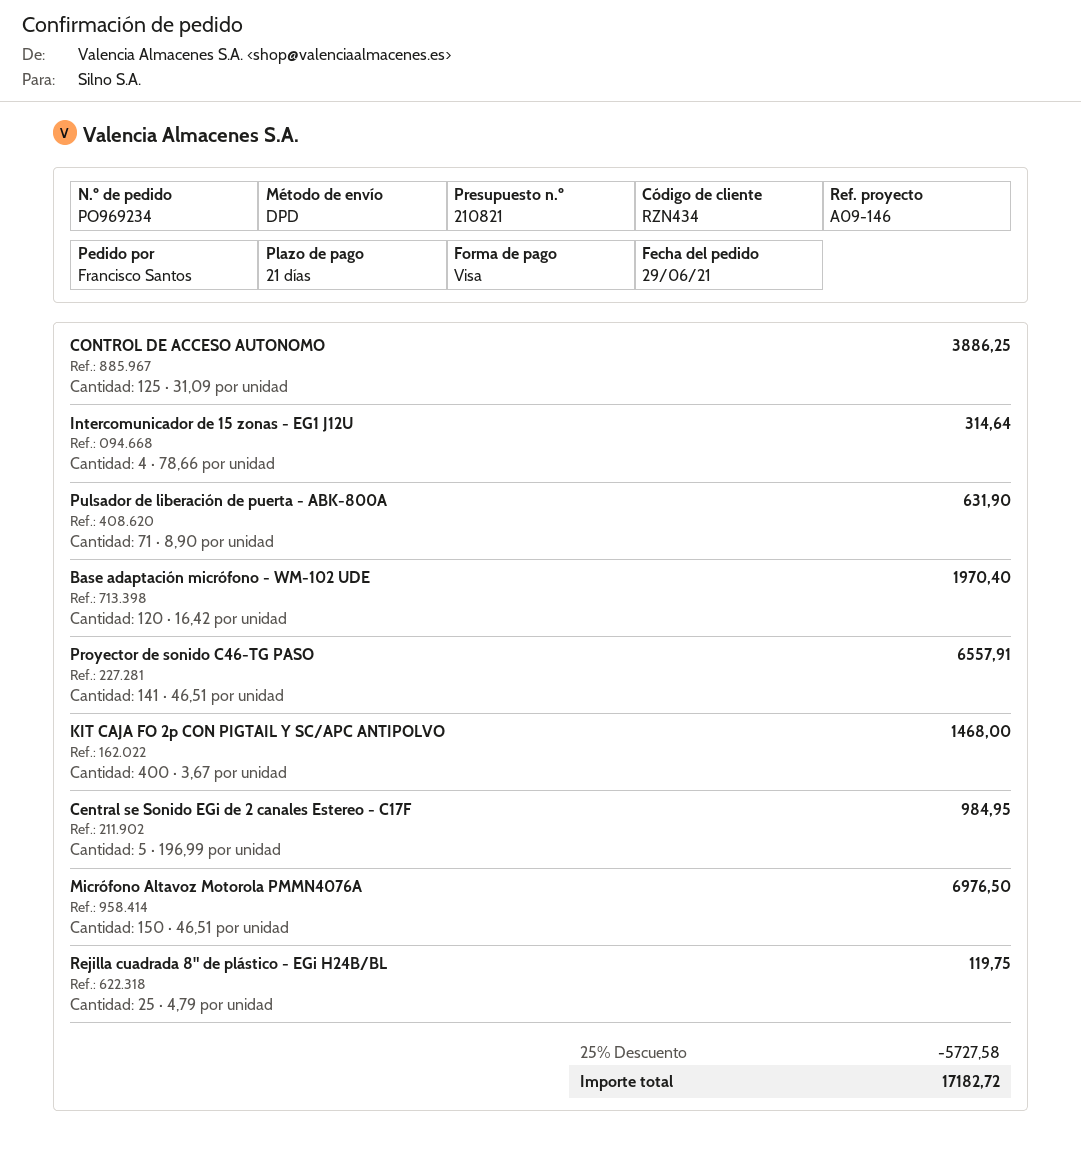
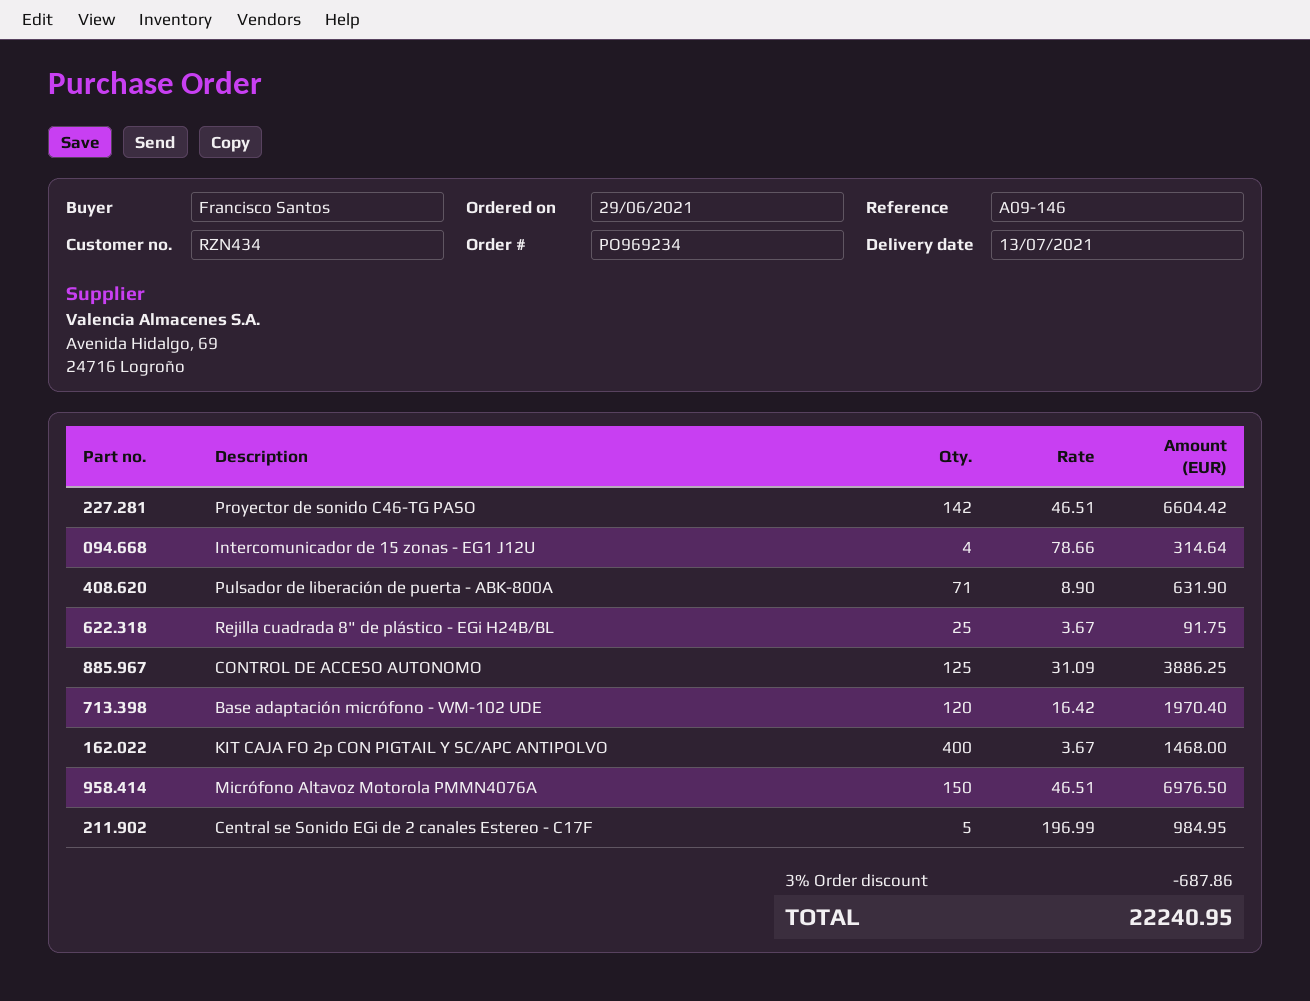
Proyector de sonido C46-TG PASO: 141 x 46.51 = 6557.91 -> 142 x 46.51 = 6604.42
Rejilla cuadrada 8" de plástico - EGi H24B/BL: 25 x 4.79 = 119.75 -> 25 x 3.67 = 91.75
discount: 25% = 5727.58 -> 3% = 687.86
total: 17182.72 -> 22240.95

